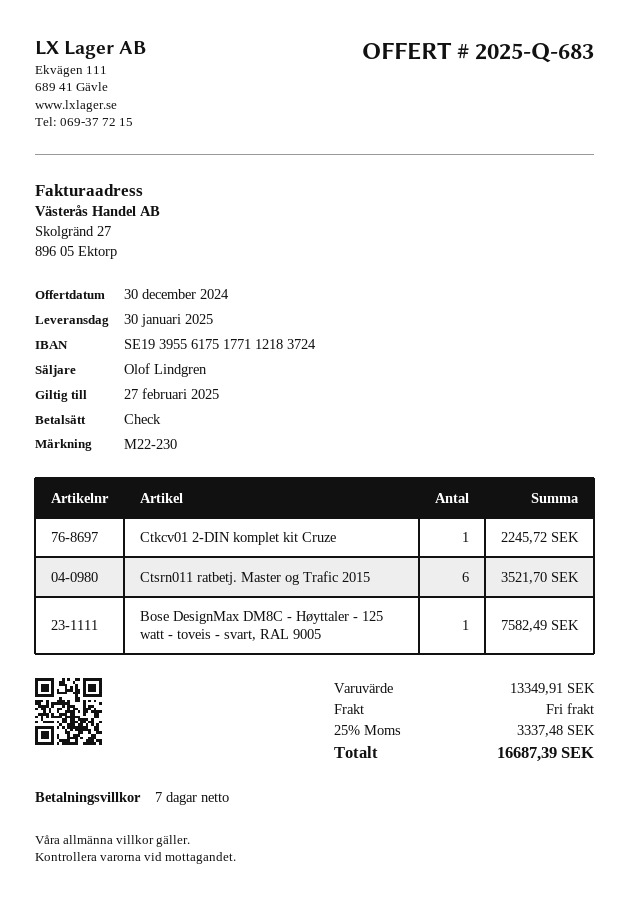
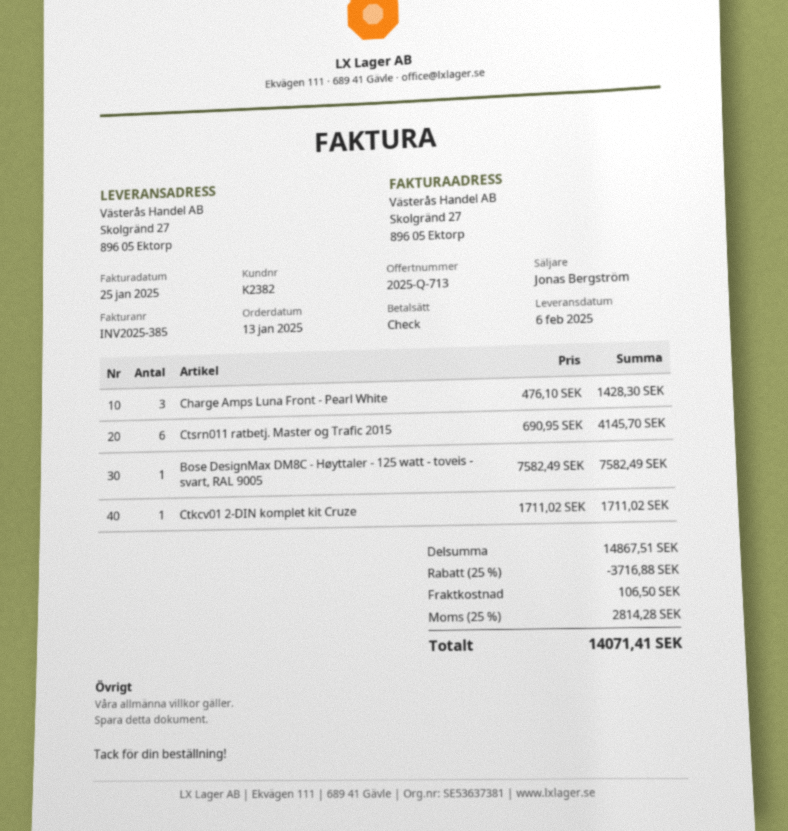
quote number: 2025-Q-683 -> 2025-Q-713
delivery date: 2025-01-30 -> 2025-02-06
sales rep: Olof Lindgren -> Jonas Bergström
Ctkcv01 2-DIN komplet kit Cruze: 1 for 2245.72 -> 1 for 1711.02
Ctsrn011 ratbetj. Master og Trafic 2015: 6 for 3521.70 -> 6 for 4145.70
Charge Amps Luna Front - Pearl White: none -> 3 for 1428.30
subtotal: 13349.91 -> 14867.51
discount: none -> 25% = 3716.88
shipping: 0.00 -> 106.50
tax: 25% = 3337.48 -> 25% = 2814.28
total: 16687.39 -> 14071.41

